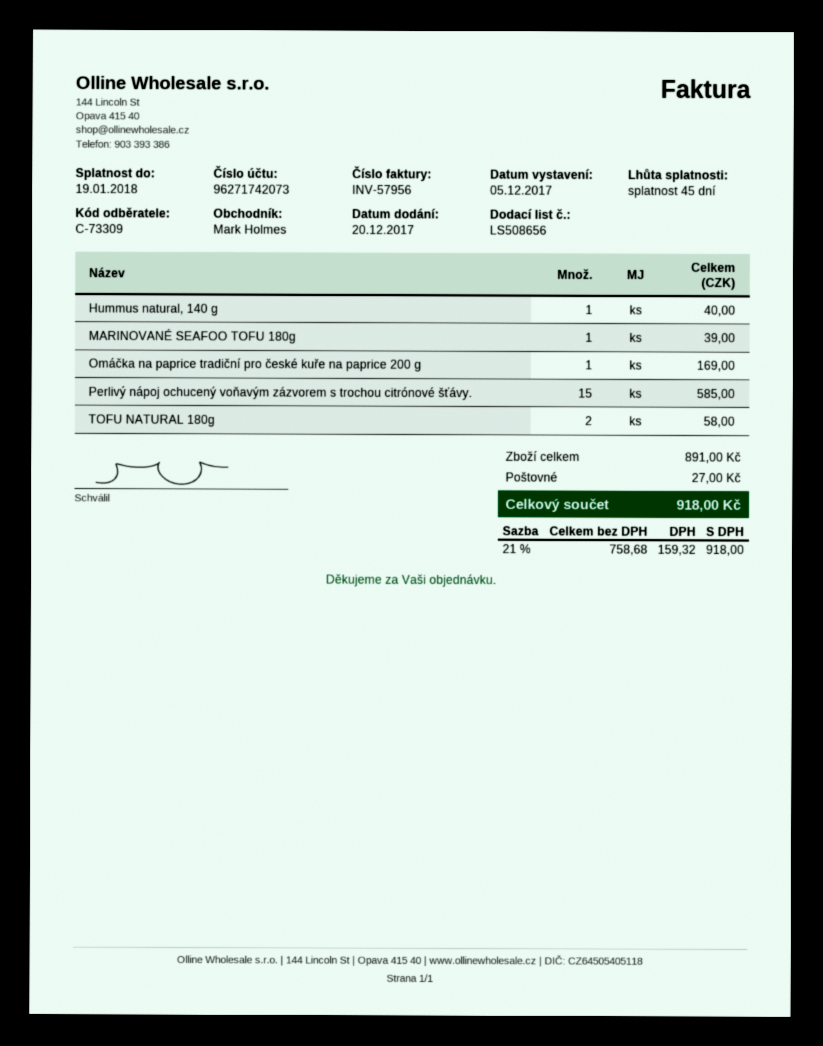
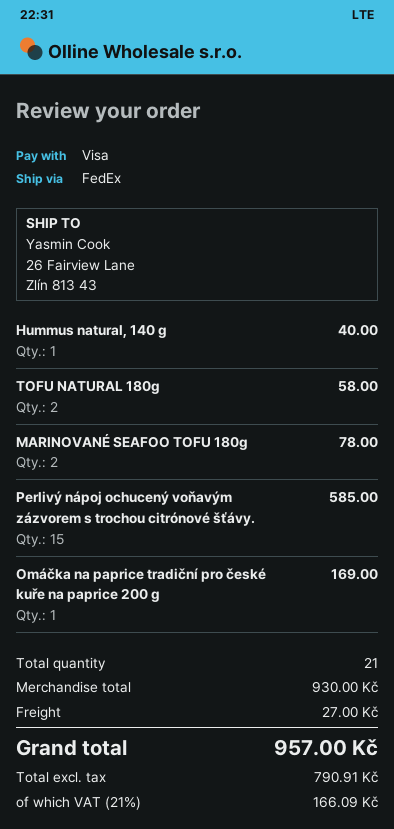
MARINOVANÉ SEAFOO TOFU 180g: 1 for 39.00 -> 2 for 78.00
subtotal: 891.00 -> 930.00
net: 758.68 -> 790.91
tax: 21% = 159.32 -> 21% = 166.09
total: 918.00 -> 957.00

